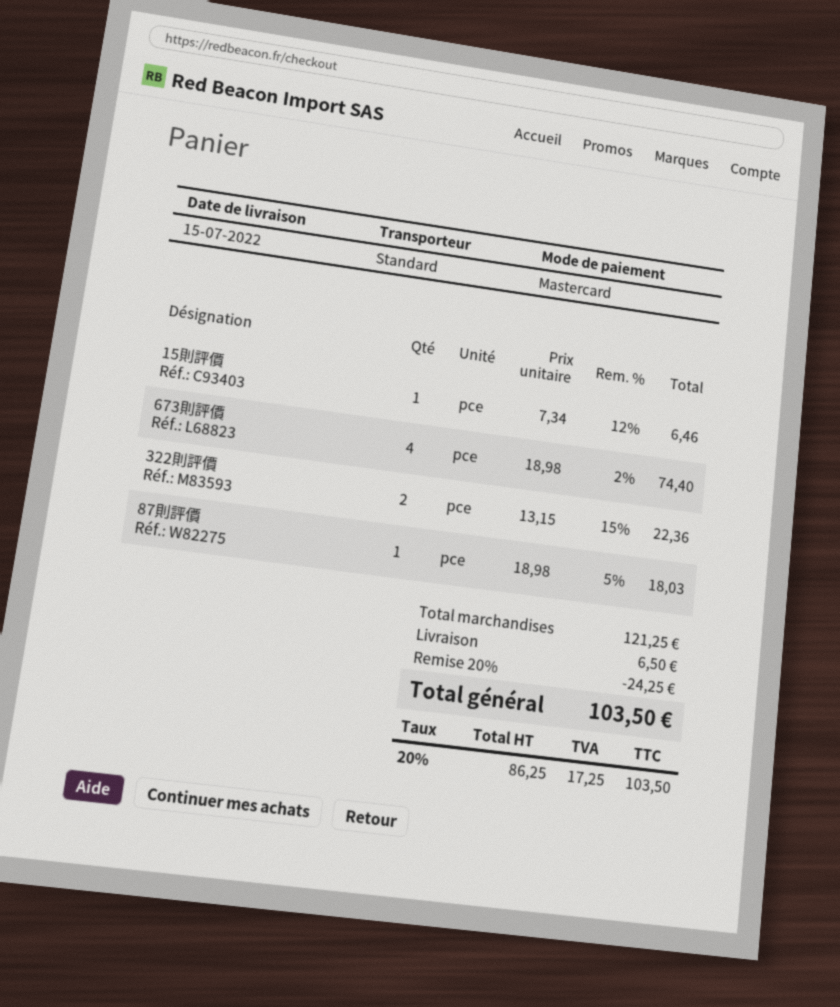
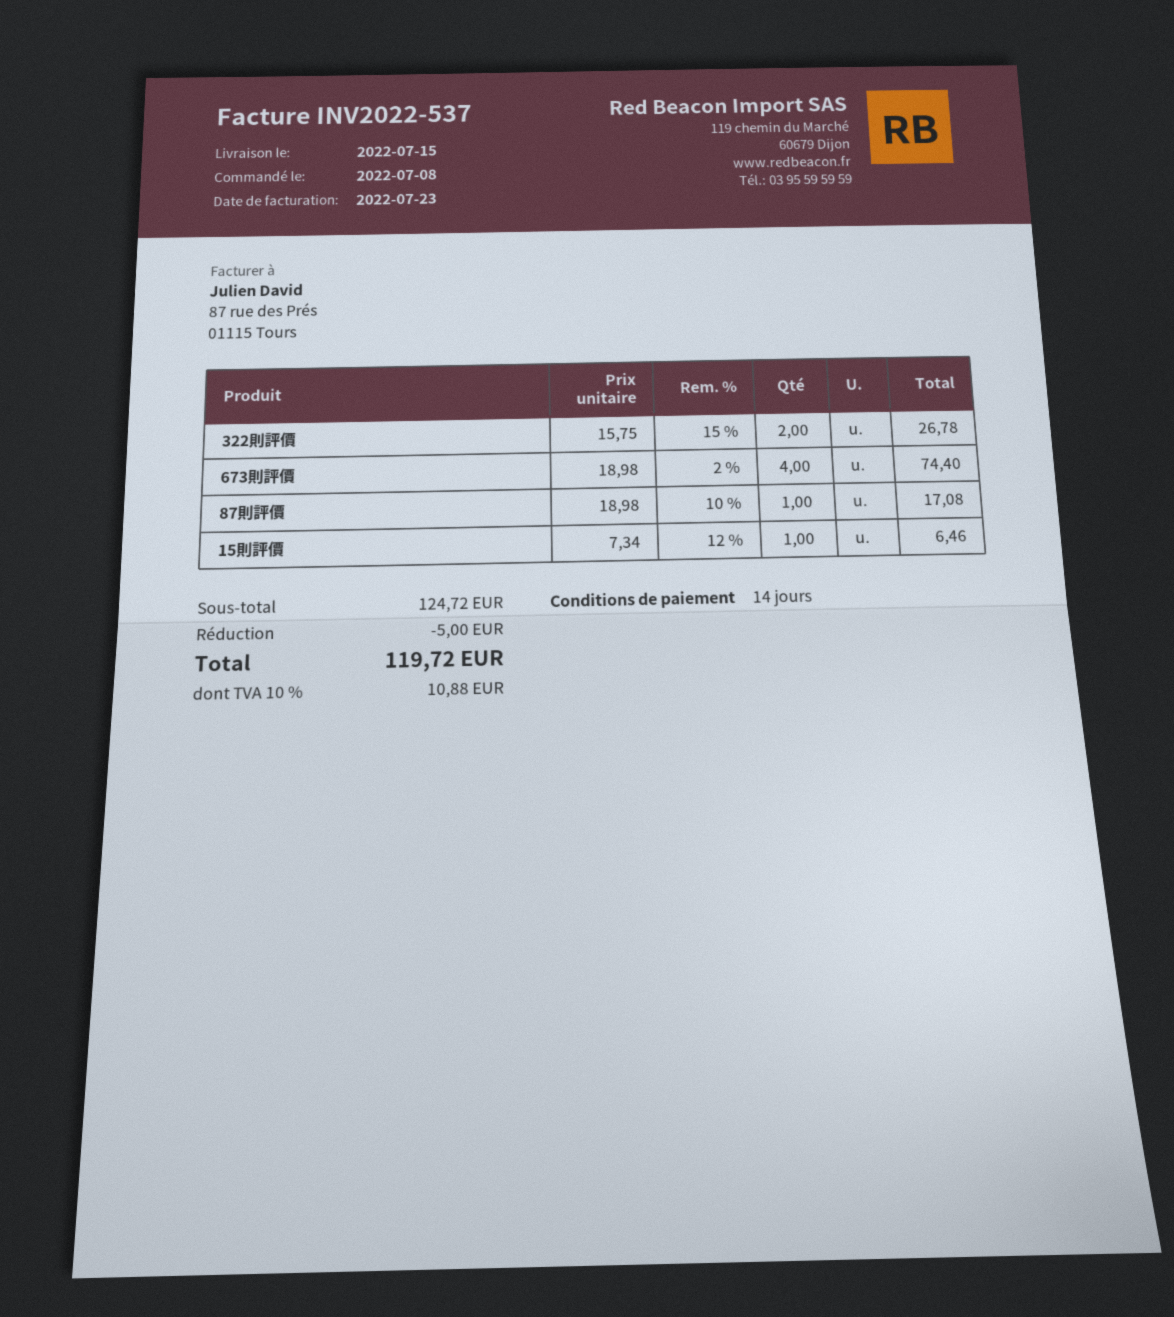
322則評價: 2 x 13.15 - 15% = 22.36 -> 2 x 15.75 - 15% = 26.78
87則評價: 1 x 18.98 - 5% = 18.03 -> 1 x 18.98 - 10% = 17.08
subtotal: 121.25 -> 124.72
discount: 24.25 -> 5.00
shipping: 6.50 -> none
tax: 20% = 17.25 -> 10% = 10.88
total: 103.50 -> 119.72

